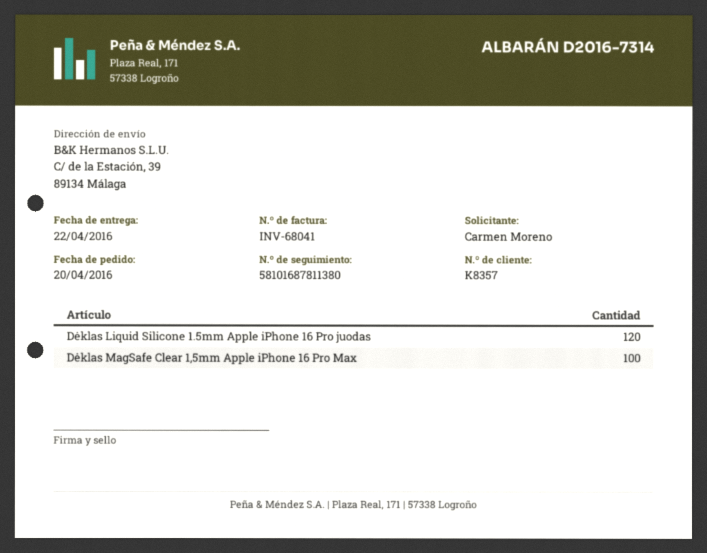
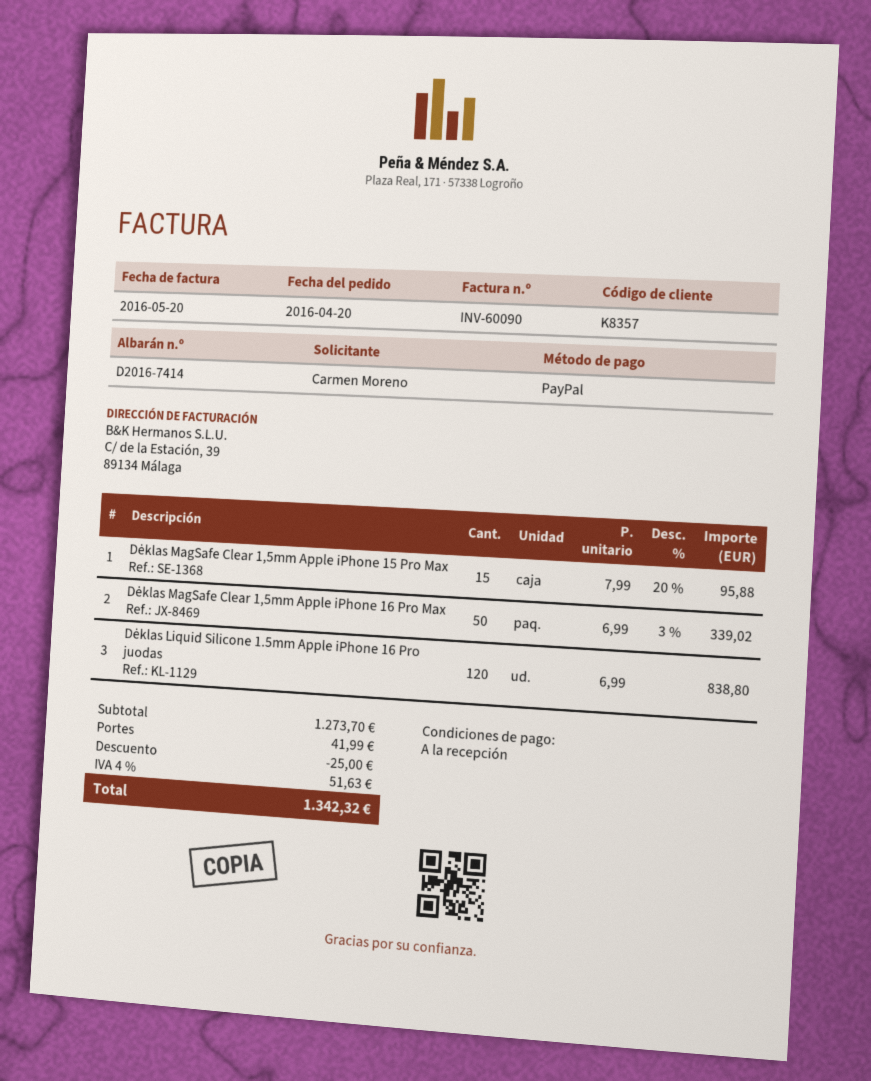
delivery note number: D2016-7314 -> D2016-7414
invoice number: INV-68041 -> INV-60090
Dėklas MagSafe Clear 1,5mm Apple iPhone 16 Pro Max: 100 -> 50
Dėklas MagSafe Clear 1,5mm Apple iPhone 15 Pro Max: none -> 15

